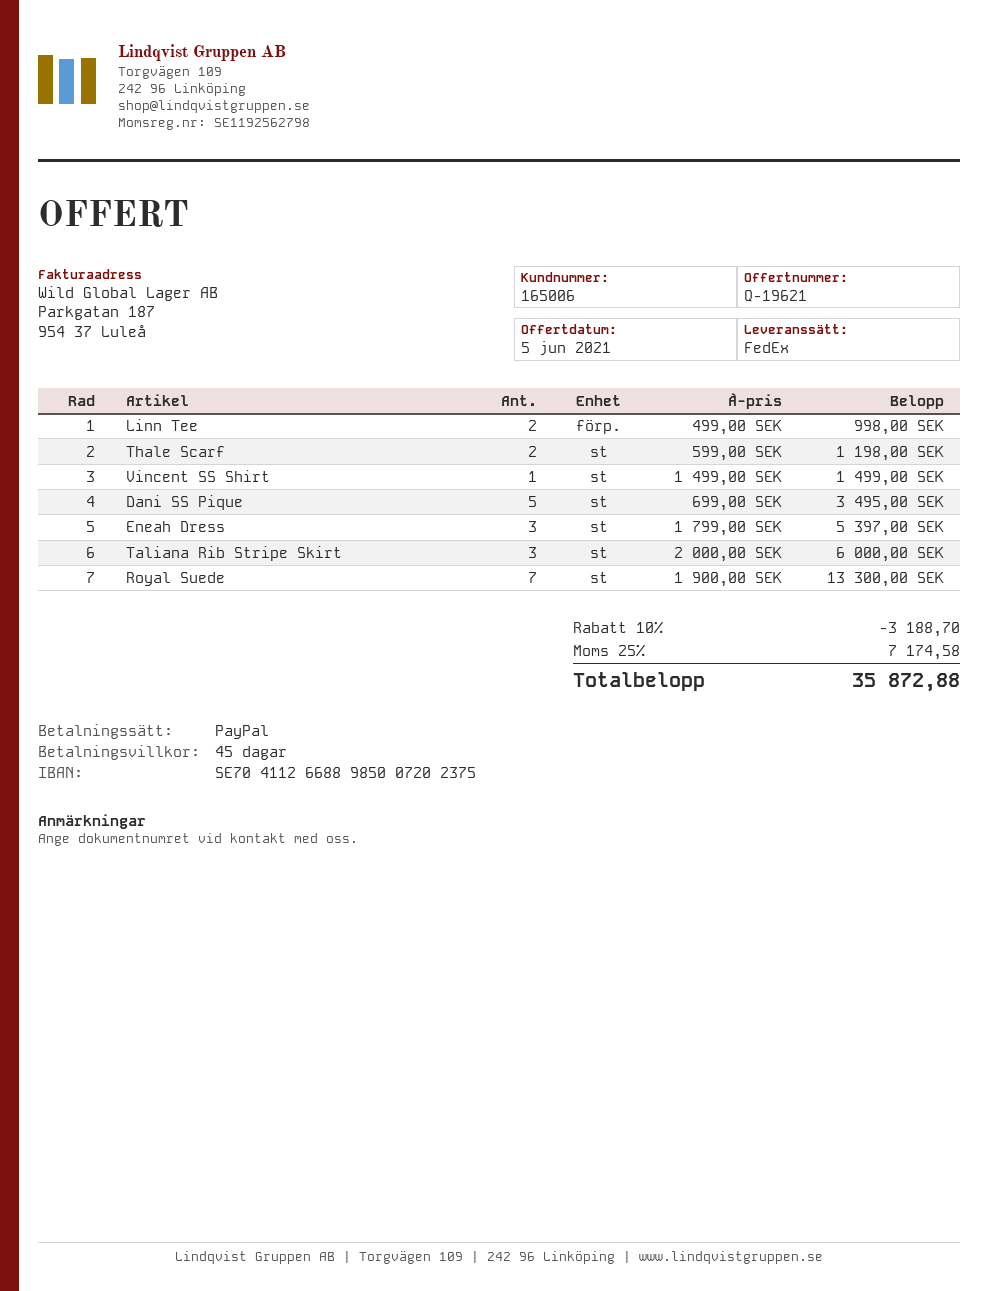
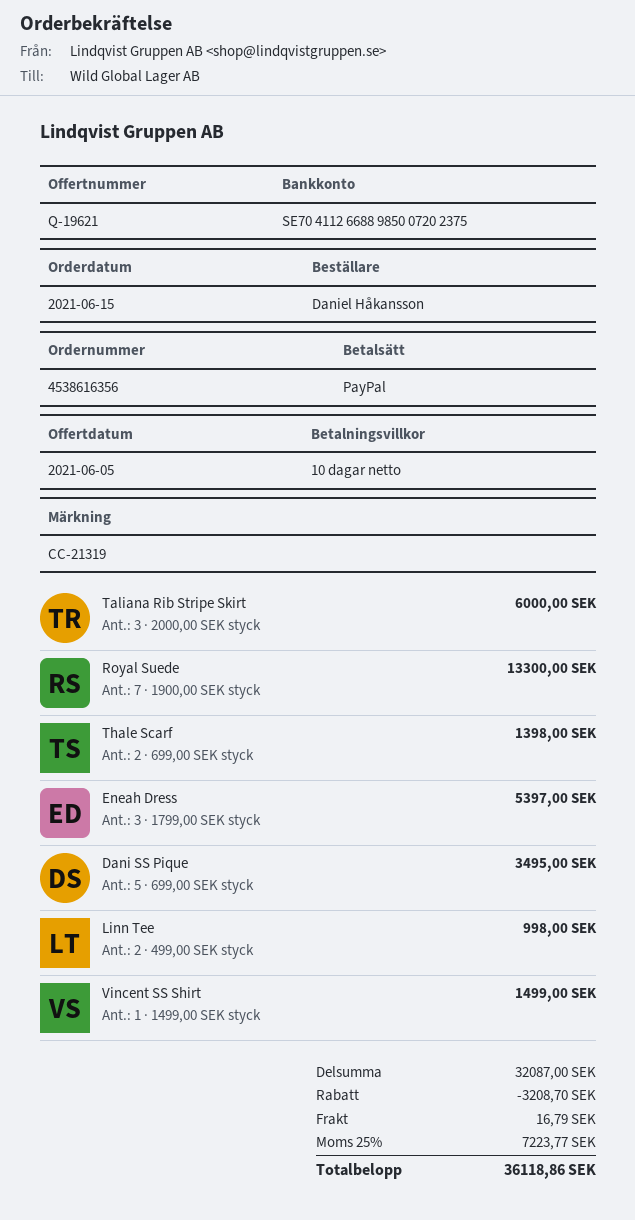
payment terms: 45 days -> 10 days
Thale Scarf: 2 x 599.00 = 1198.00 -> 2 x 699.00 = 1398.00
discount: 3188.70 -> 3208.70
shipping: none -> 16.79
tax: 25% = 7174.58 -> 25% = 7223.77
total: 35872.88 -> 36118.86

